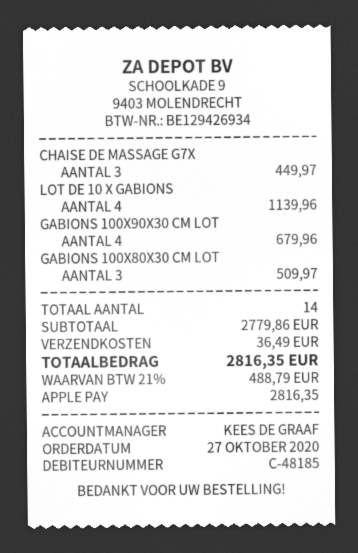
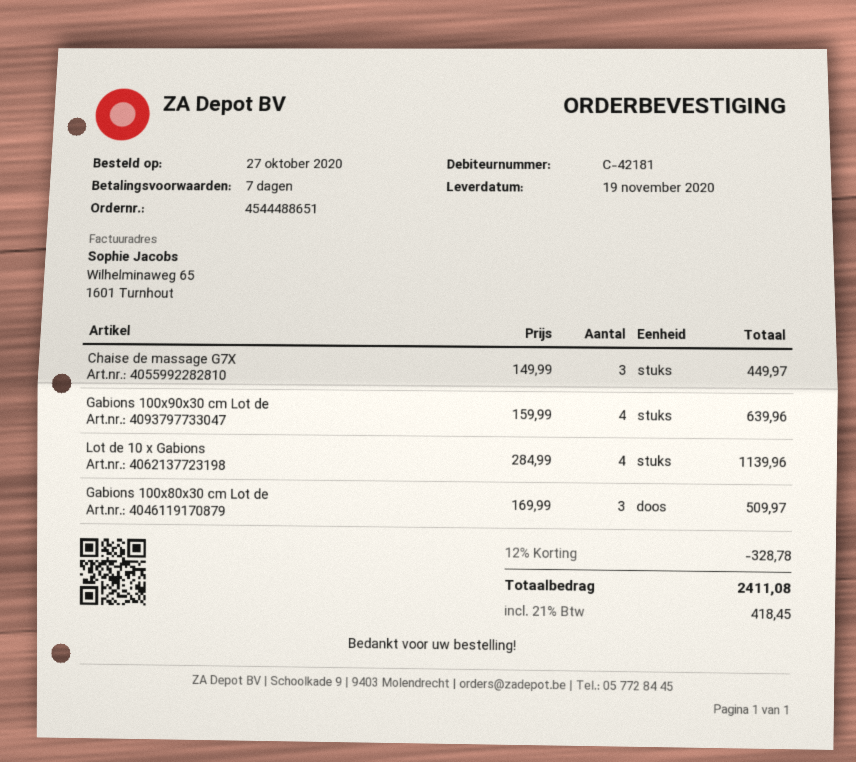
customer number: C-48185 -> C-42181
GABIONS 100X90X30 CM LOT: 4 for 679.96 -> 4 for 639.96
discount: none -> 12% = 328.78
shipping: 36.49 -> none
tax: 21% = 488.79 -> 21% = 418.45
total: 2816.35 -> 2411.08

